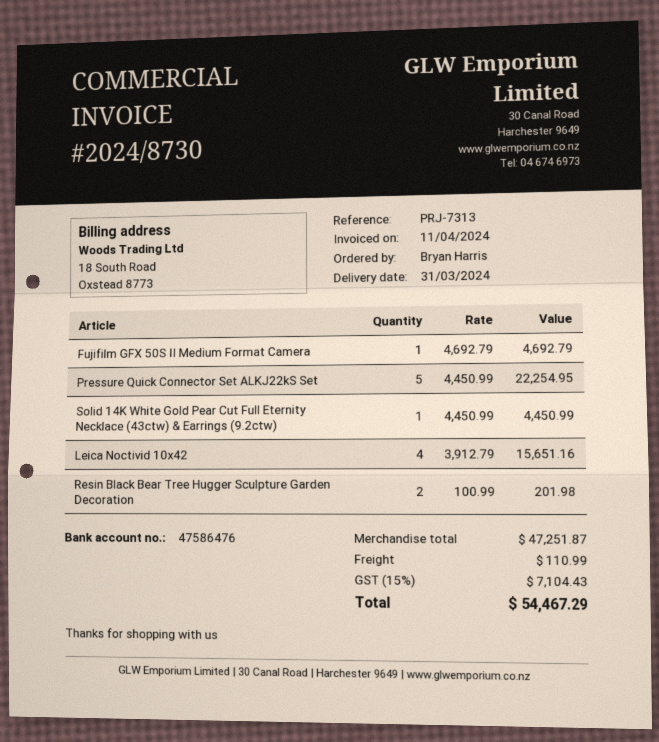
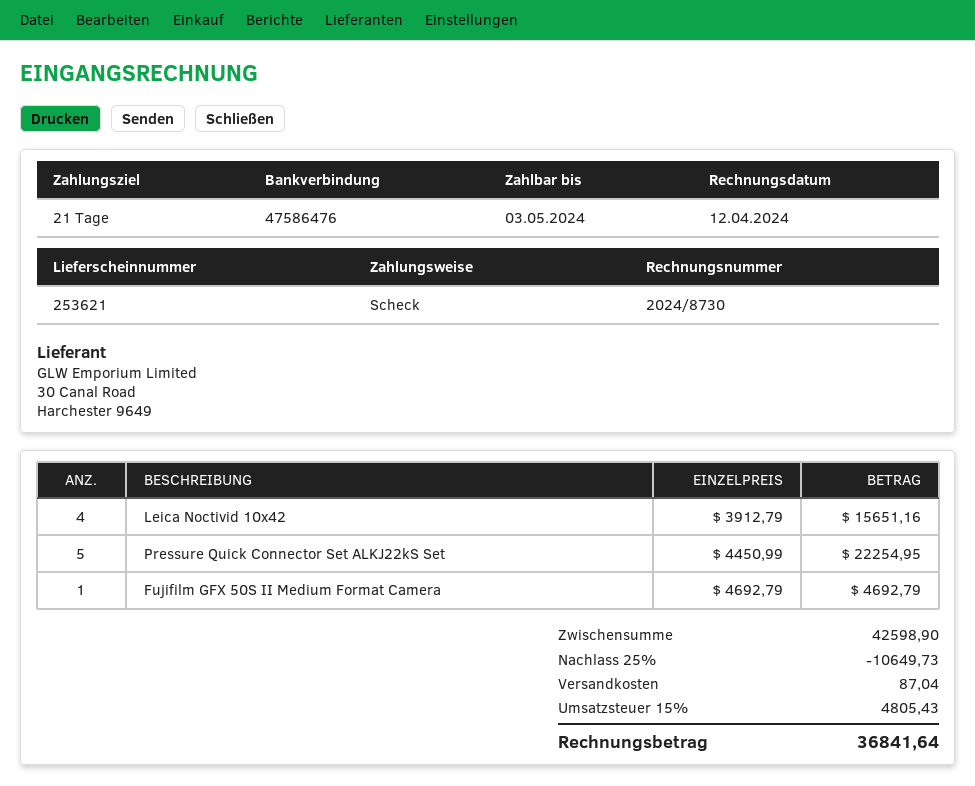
invoice date: 2024-04-11 -> 2024-04-12
Solid 14K White Gold Pear Cut Full Eternity Necklace (43ctw) & Earrings (9.2ctw): 1 x 4450.99 = 4450.99 -> none
Resin Black Bear Tree Hugger Sculpture Garden Decoration: 2 x 100.99 = 201.98 -> none
subtotal: 47251.87 -> 42598.90
discount: none -> 25% = 10649.73
shipping: 110.99 -> 87.04
tax: 15% = 7104.43 -> 15% = 4805.43
total: 54467.29 -> 36841.64

